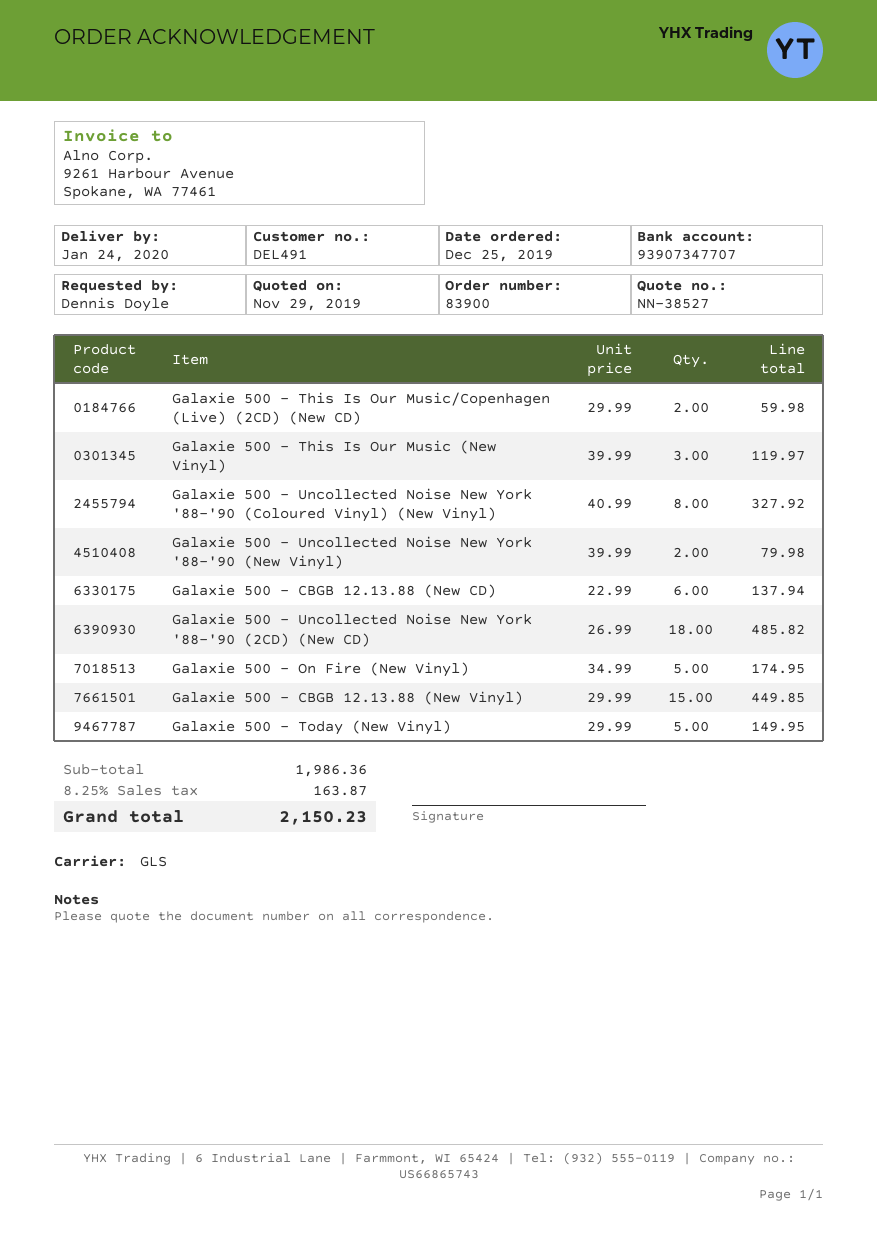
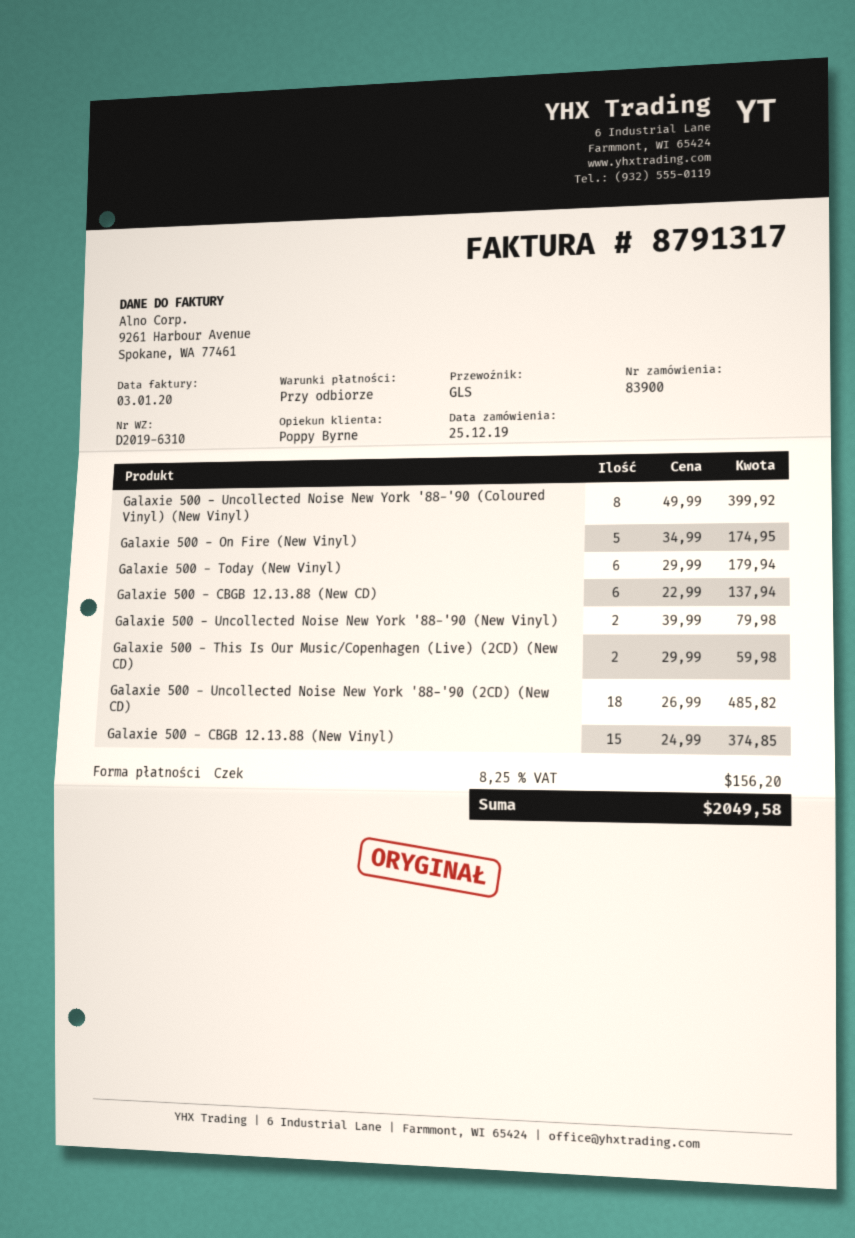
Galaxie 500 - This Is Our Music (New Vinyl): 3 x 39.99 = 119.97 -> none
Galaxie 500 - Uncollected Noise New York '88-'90 (Coloured Vinyl) (New Vinyl): 8 x 40.99 = 327.92 -> 8 x 49.99 = 399.92
Galaxie 500 - CBGB 12.13.88 (New Vinyl): 15 x 29.99 = 449.85 -> 15 x 24.99 = 374.85
Galaxie 500 - Today (New Vinyl): 5 x 29.99 = 149.95 -> 6 x 29.99 = 179.94
tax: 8.25% = 163.87 -> 8.25% = 156.20
total: 2150.23 -> 2049.58

